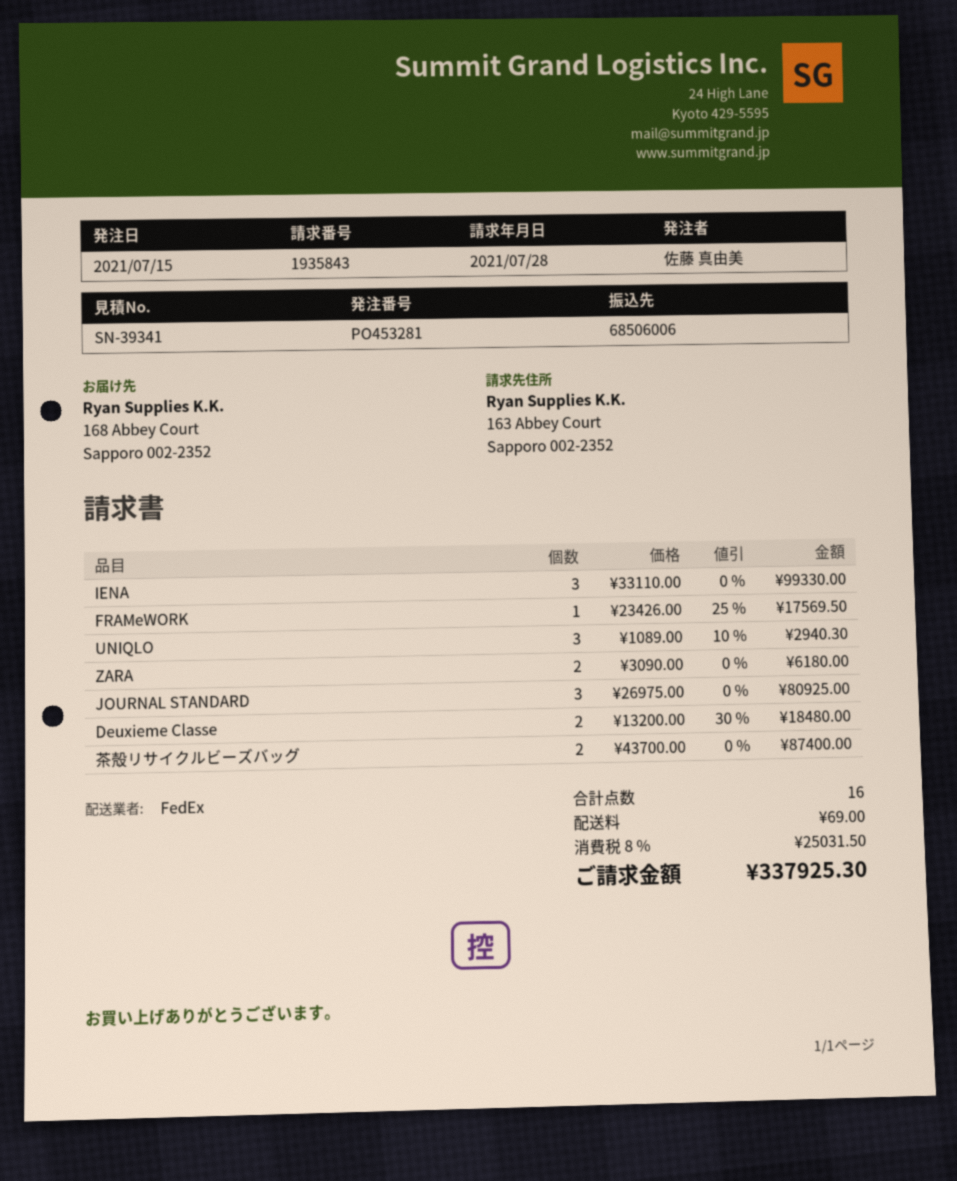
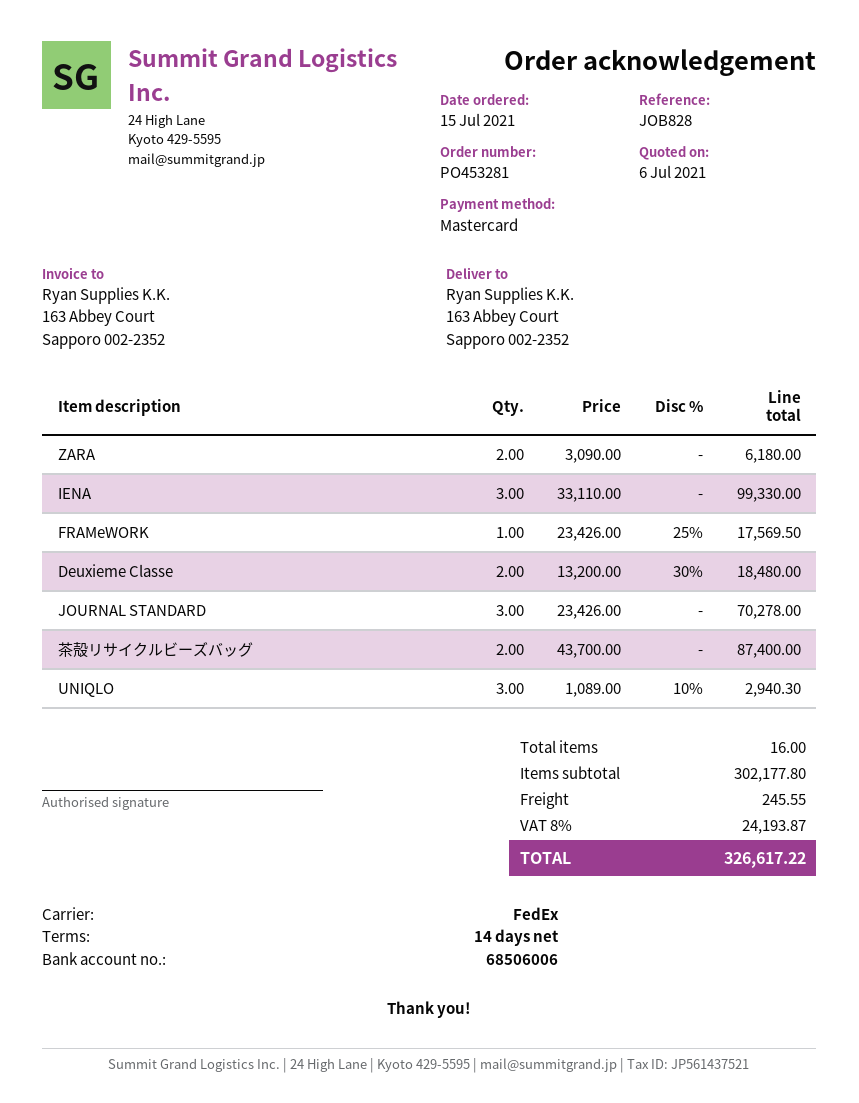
ship to: 168 Abbey Court, Sapporo 002-2352 -> 163 Abbey Court, Sapporo 002-2352
JOURNAL STANDARD: 3 x 26975.00 = 80925.00 -> 3 x 23426.00 = 70278.00
shipping: 69.00 -> 245.55
tax: 8% = 25031.50 -> 8% = 24193.87
total: 337925.30 -> 326617.22

